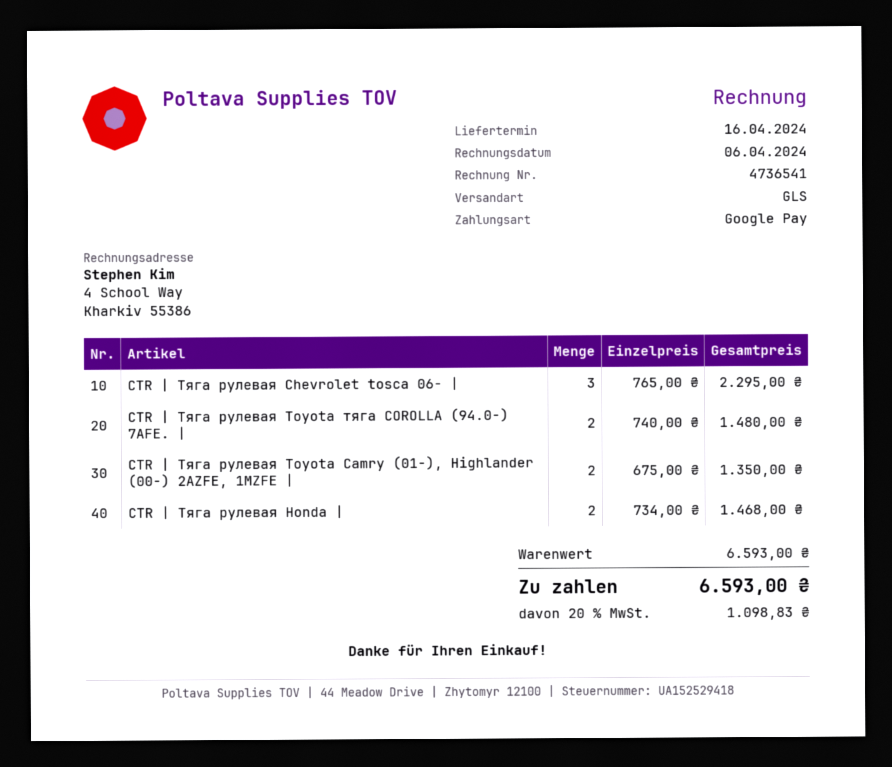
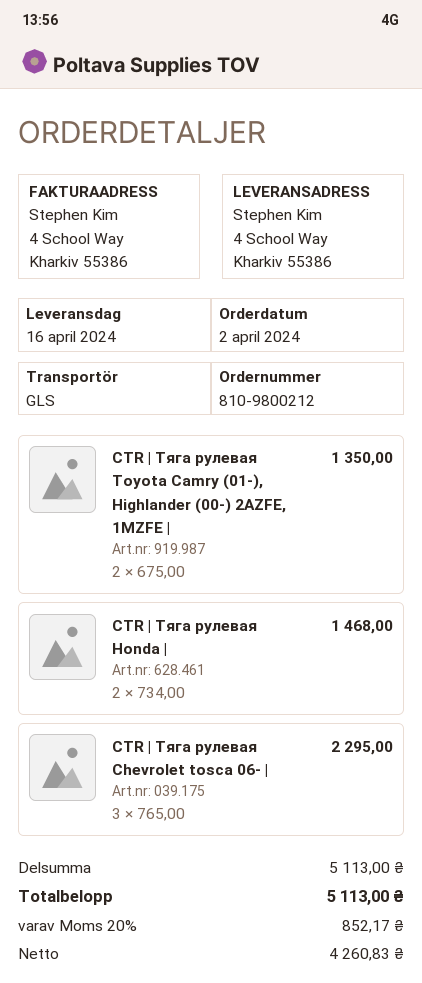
CTR | Тяга рулевая Toyota тяга COROLLA (94.0-) 7AFE. |: 2 x 740.00 = 1480.00 -> none
subtotal: 6593.00 -> 5113.00
tax: 20% = 1098.83 -> 20% = 852.17
total: 6593.00 -> 5113.00

